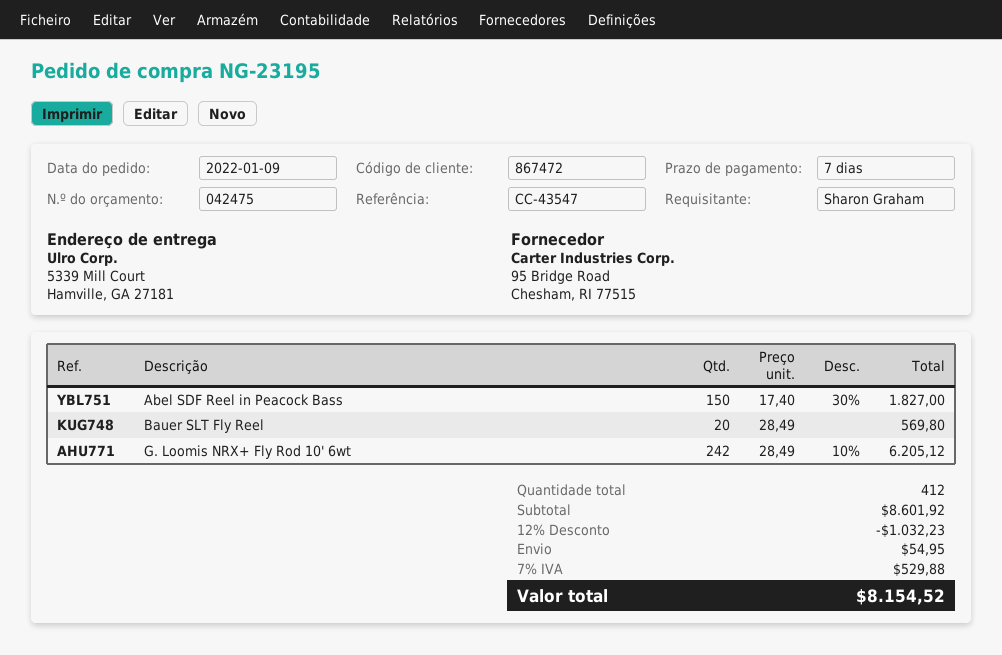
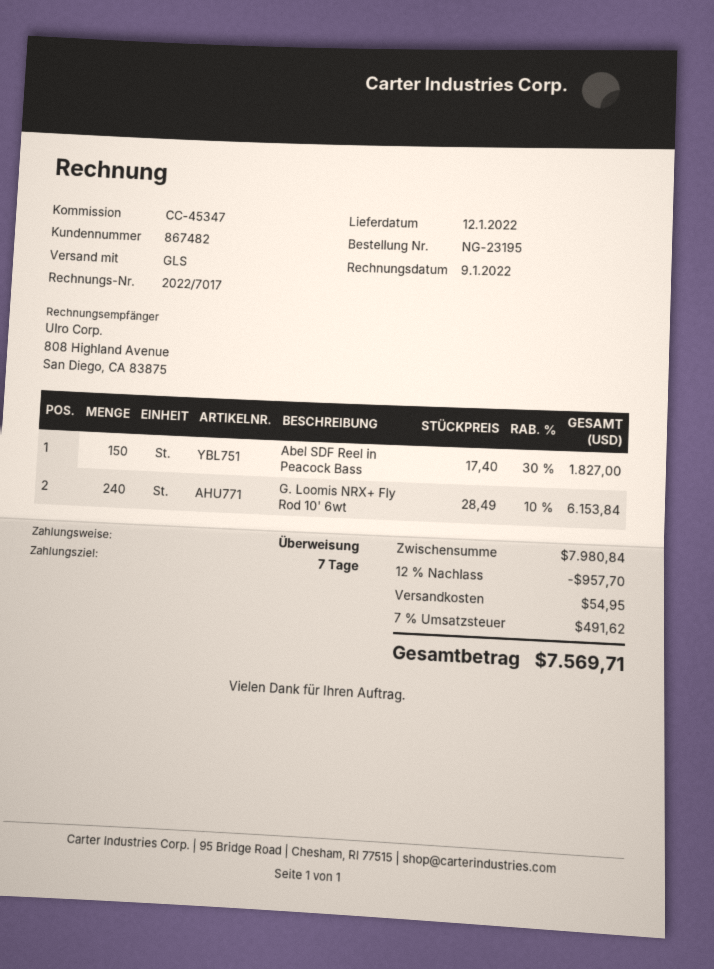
customer number: 867472 -> 867482
reference: CC-43547 -> CC-45347
Bauer SLT Fly Reel: 20 x 28.49 = 569.80 -> none
G. Loomis NRX+ Fly Rod 10' 6wt: 242 x 28.49 - 10% = 6205.12 -> 240 x 28.49 - 10% = 6153.84
subtotal: 8601.92 -> 7980.84
discount: 12% = 1032.23 -> 12% = 957.70
tax: 7% = 529.88 -> 7% = 491.62
total: 8154.52 -> 7569.71

